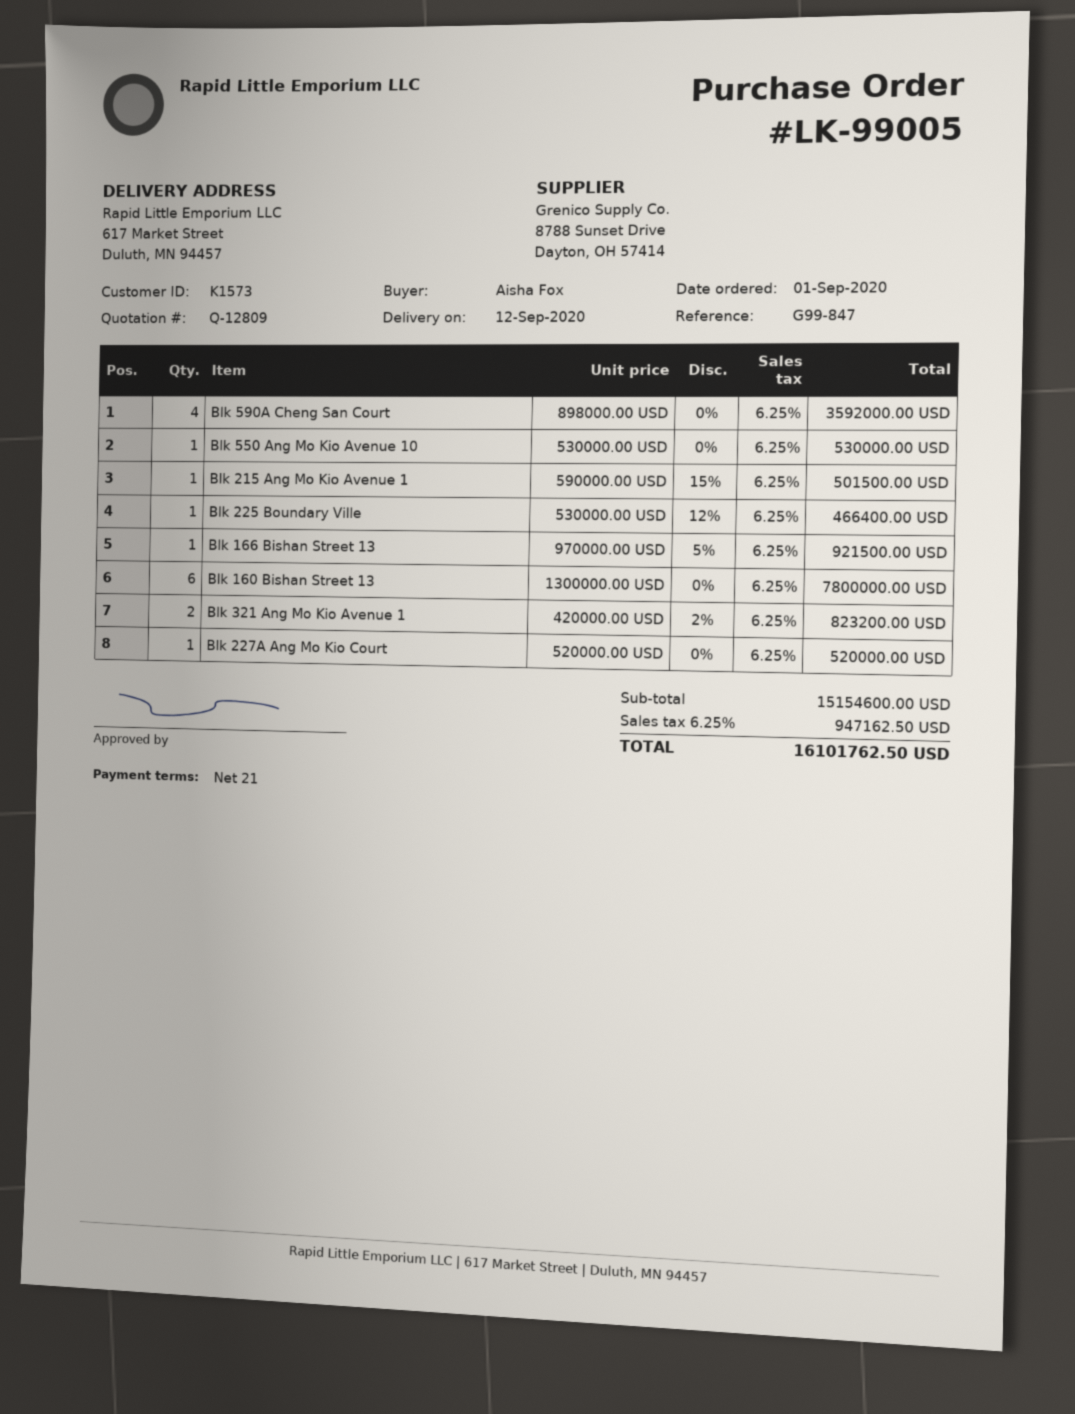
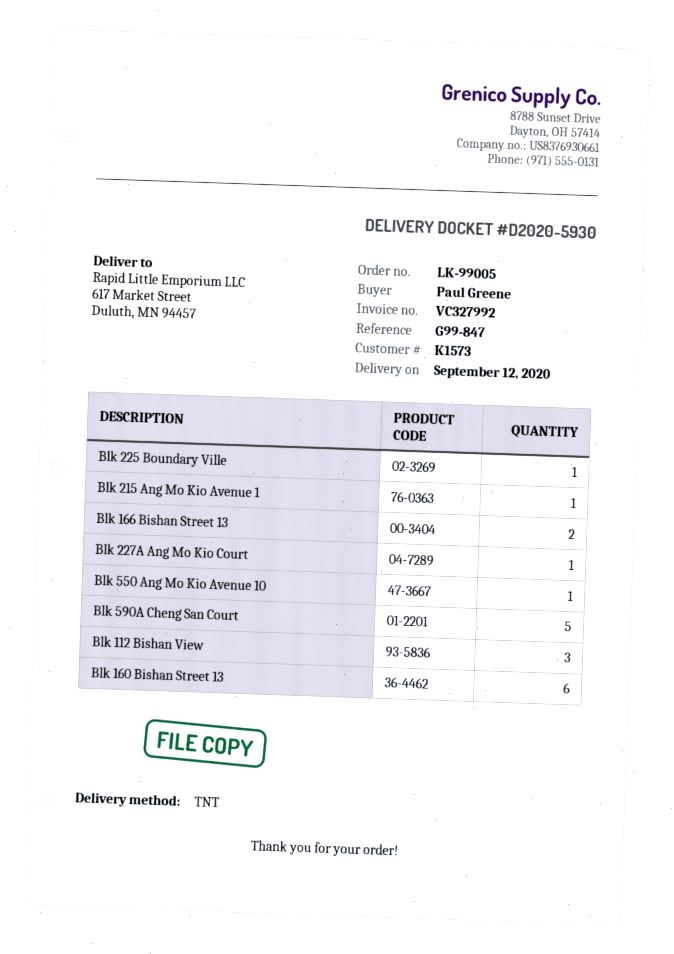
ordered by: Aisha Fox -> Paul Greene
Blk 590A Cheng San Court: 4 -> 5
Blk 166 Bishan Street 13: 1 -> 2
Blk 321 Ang Mo Kio Avenue 1: 2 -> none
Blk 112 Bishan View: none -> 3

